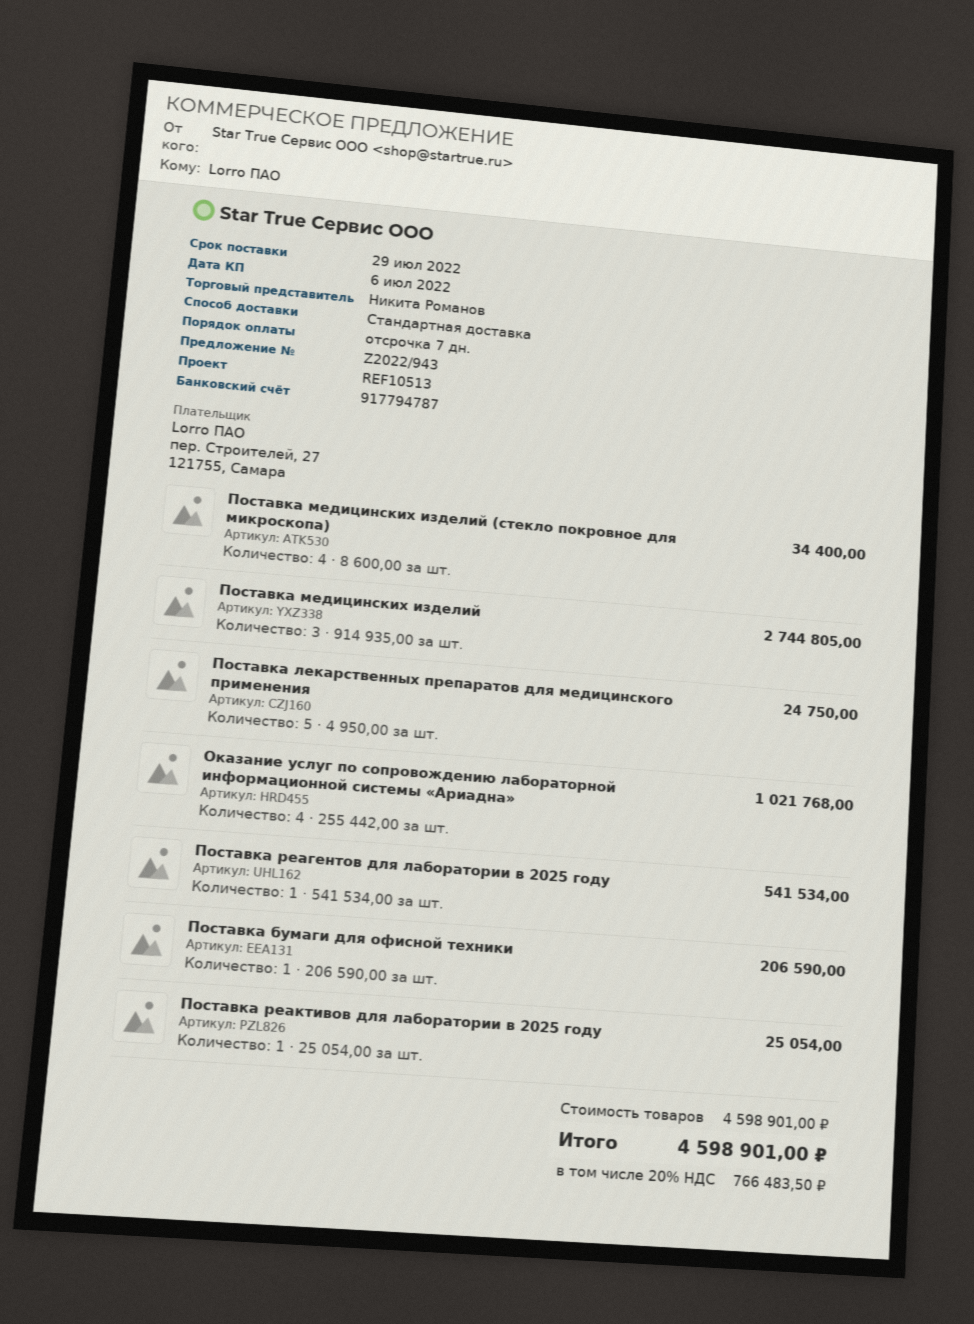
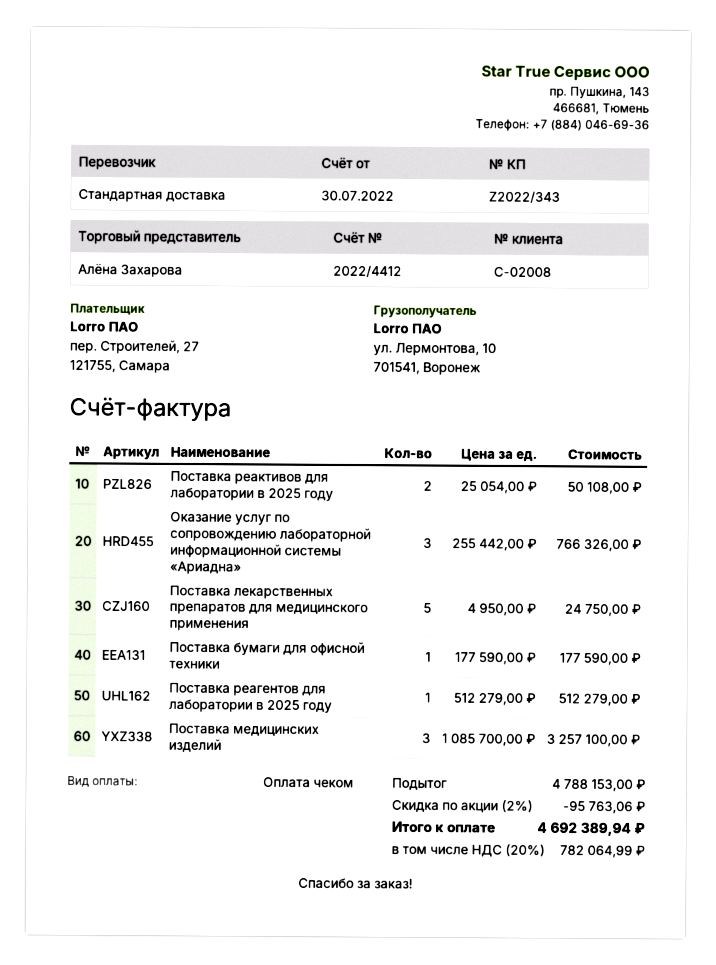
quote number: Z2022/943 -> Z2022/343
sales rep: Никита Романов -> Алёна Захарова
Поставка медицинских изделий (стекло покровное для микроскопа): 4 x 8600.00 = 34400.00 -> none
Поставка медицинских изделий: 3 x 914935.00 = 2744805.00 -> 3 x 1085700.00 = 3257100.00
Оказание услуг по сопровождению лабораторной информационной системы «Ариадна»: 4 x 255442.00 = 1021768.00 -> 3 x 255442.00 = 766326.00
Поставка реагентов для лаборатории в 2025 году: 1 x 541534.00 = 541534.00 -> 1 x 512279.00 = 512279.00
Поставка бумаги для офисной техники: 1 x 206590.00 = 206590.00 -> 1 x 177590.00 = 177590.00
Поставка реактивов для лаборатории в 2025 году: 1 x 25054.00 = 25054.00 -> 2 x 25054.00 = 50108.00
subtotal: 4598901.00 -> 4788153.00
discount: none -> 2% = 95763.06
tax: 20% = 766483.50 -> 20% = 782064.99
total: 4598901.00 -> 4692389.94

